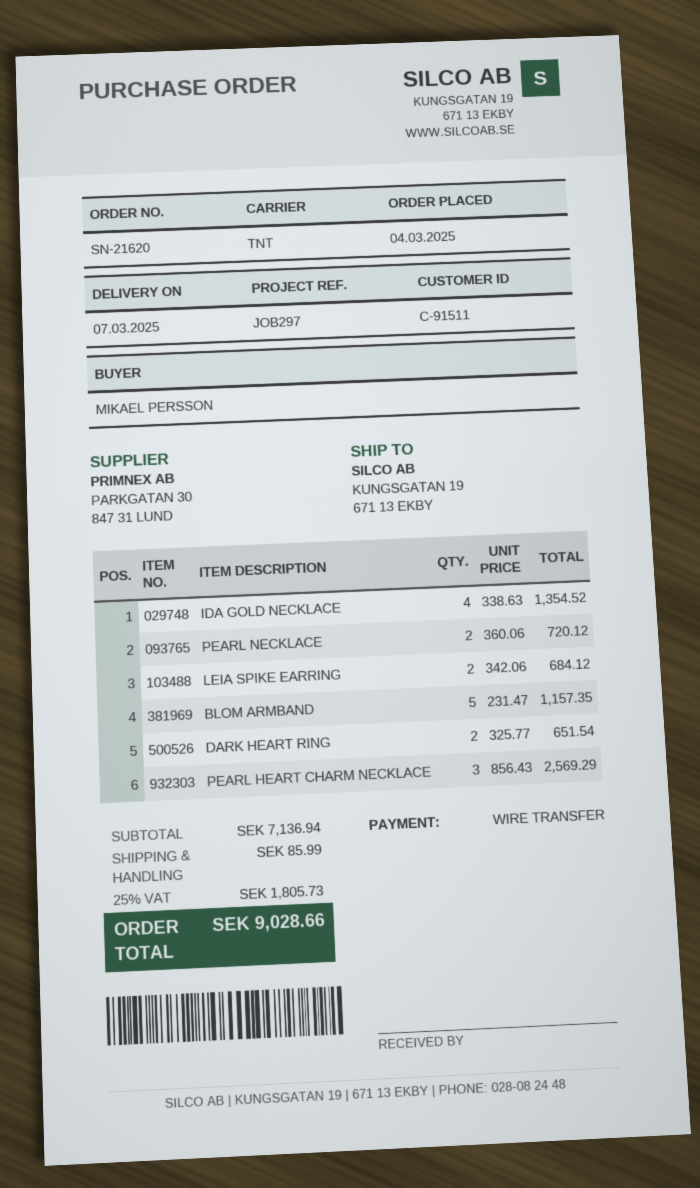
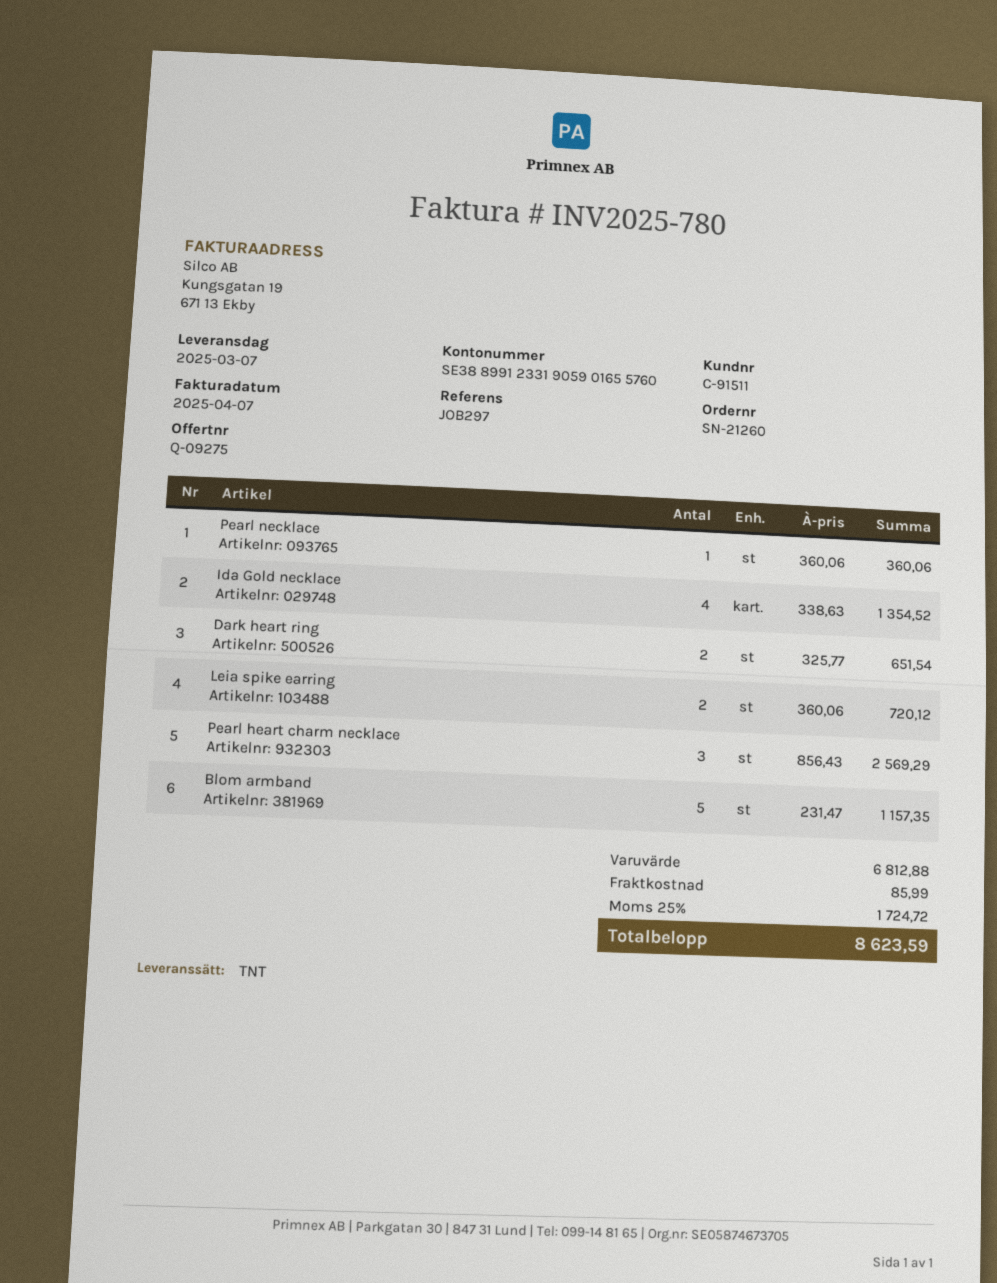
order number: SN-21620 -> SN-21260
PEARL NECKLACE: 2 x 360.06 = 720.12 -> 1 x 360.06 = 360.06
LEIA SPIKE EARRING: 2 x 342.06 = 684.12 -> 2 x 360.06 = 720.12
subtotal: 7136.94 -> 6812.88
tax: 25% = 1805.73 -> 25% = 1724.72
total: 9028.66 -> 8623.59

